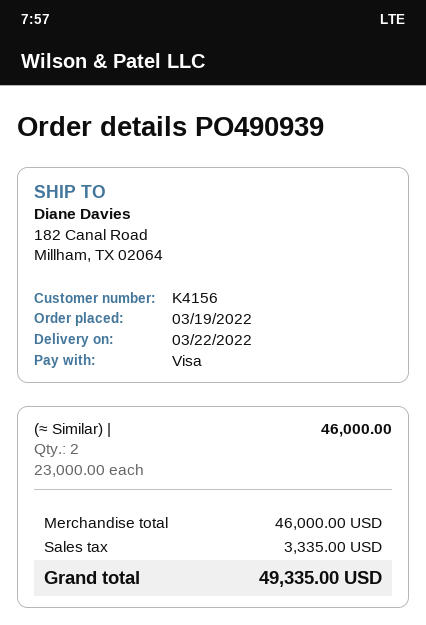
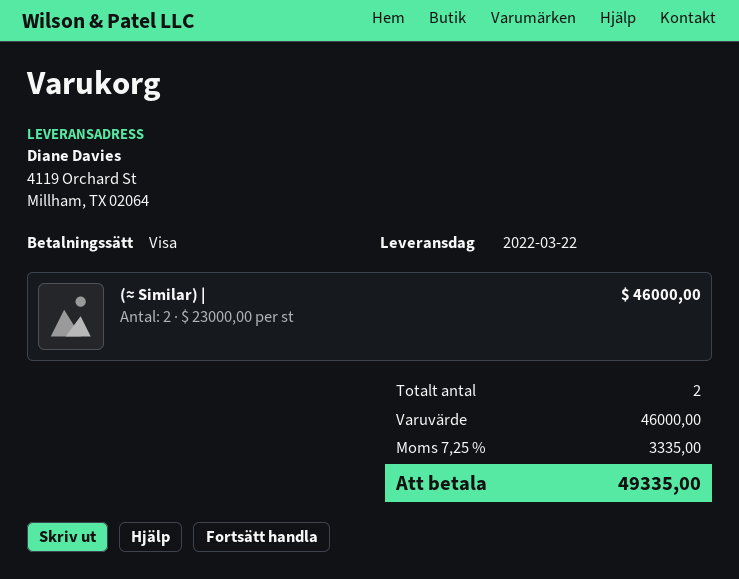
ship to: 182 Canal Road, Millham, TX 02064 -> 4119 Orchard St, Millham, TX 02064

